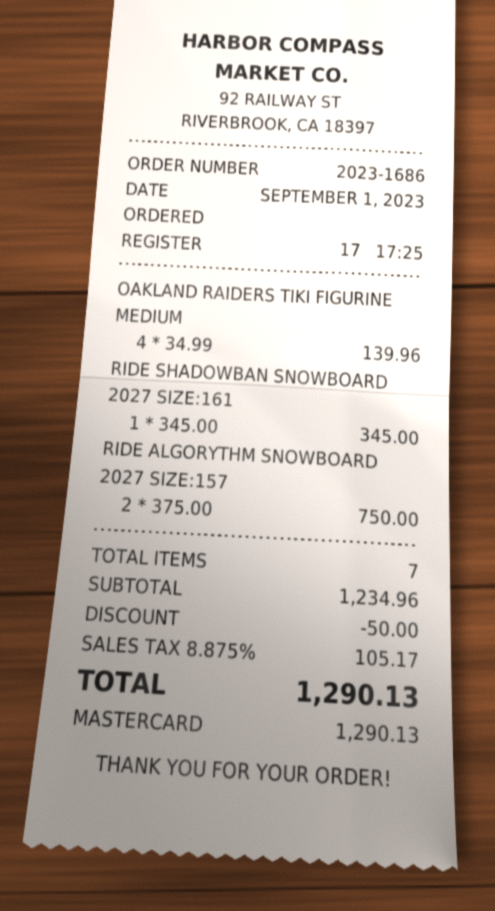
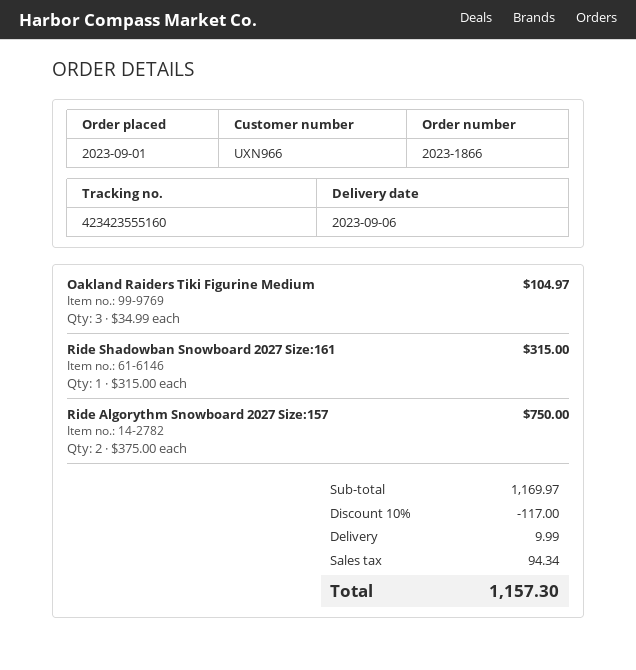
order number: 2023-1686 -> 2023-1866
OAKLAND RAIDERS TIKI FIGURINE MEDIUM: 4 x 34.99 = 139.96 -> 3 x 34.99 = 104.97
RIDE SHADOWBAN SNOWBOARD 2027 SIZE:161: 1 x 345.00 = 345.00 -> 1 x 315.00 = 315.00
subtotal: 1234.96 -> 1169.97
discount: 50.00 -> 117.00
shipping: none -> 9.99
tax: 105.17 -> 94.34
total: 1290.13 -> 1157.30

